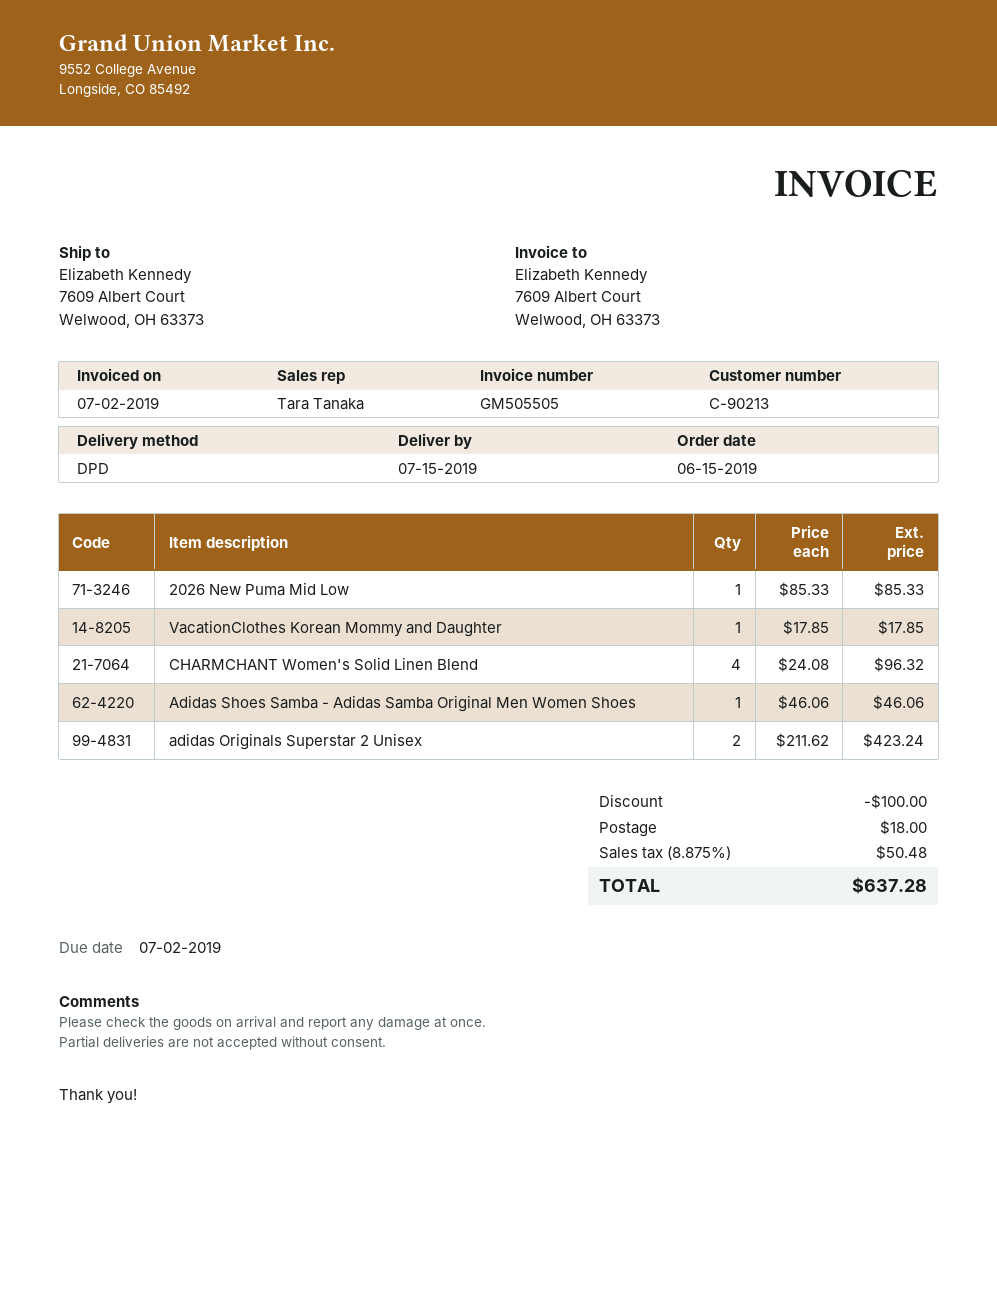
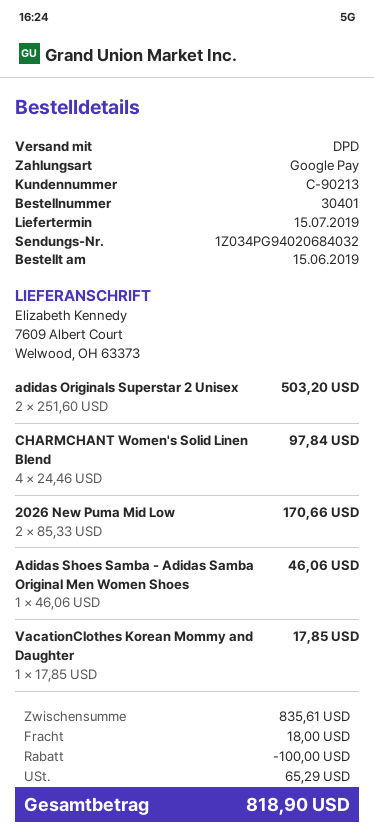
2026 New Puma Mid Low: 1 x 85.33 = 85.33 -> 2 x 85.33 = 170.66
CHARMCHANT Women's Solid Linen Blend: 4 x 24.08 = 96.32 -> 4 x 24.46 = 97.84
adidas Originals Superstar 2 Unisex: 2 x 211.62 = 423.24 -> 2 x 251.60 = 503.20
tax: 50.48 -> 65.29
total: 637.28 -> 818.90

